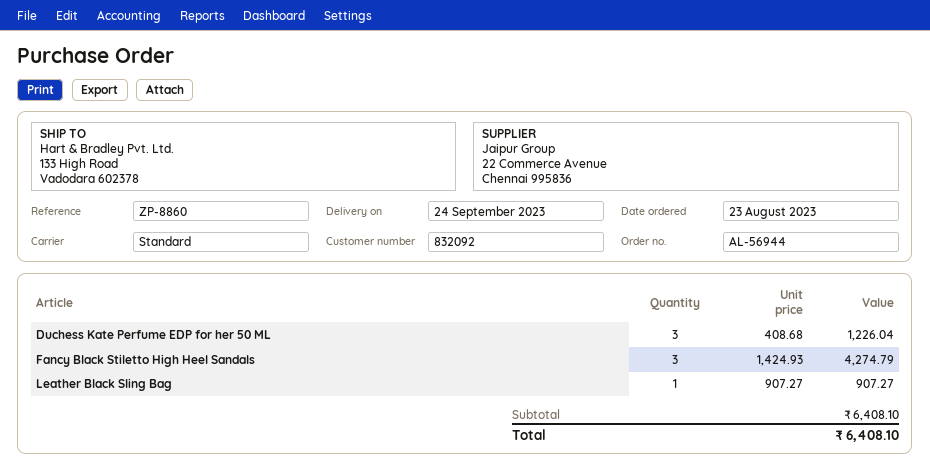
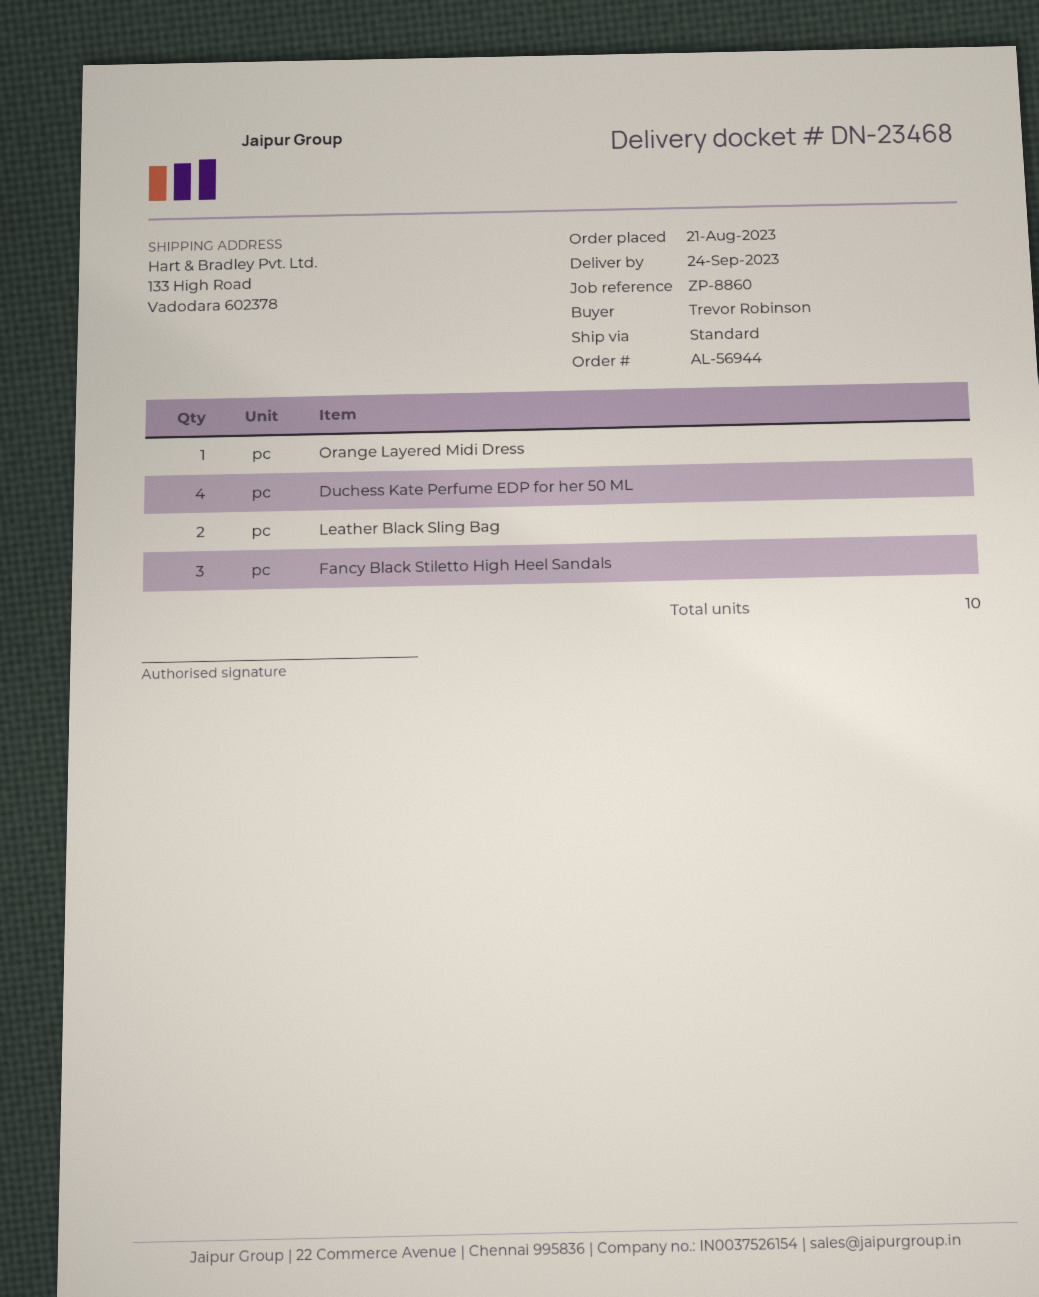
order date: 2023-08-23 -> 2023-08-21
Duchess Kate Perfume EDP for her 50 ML: 3 -> 4
Leather Black Sling Bag: 1 -> 2
Orange Layered Midi Dress: none -> 1

